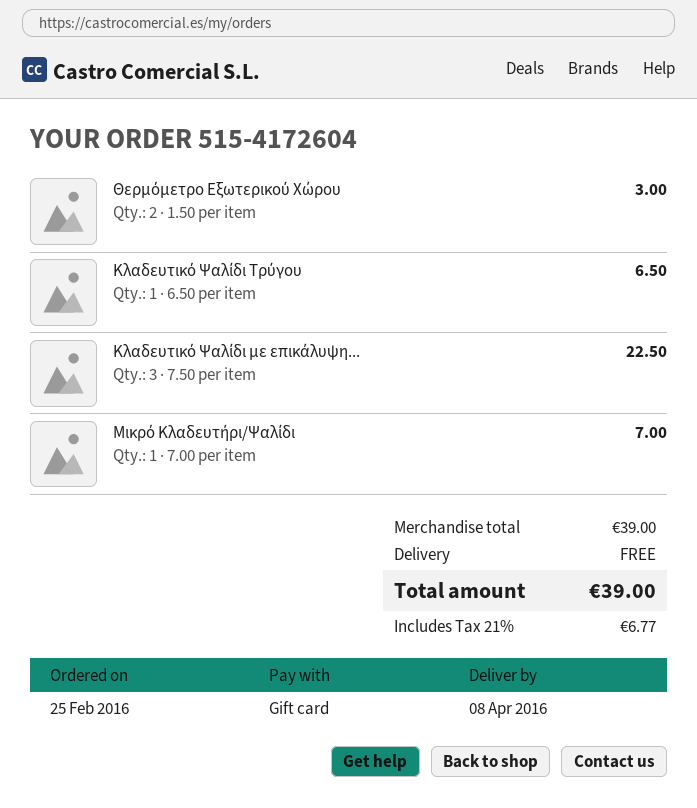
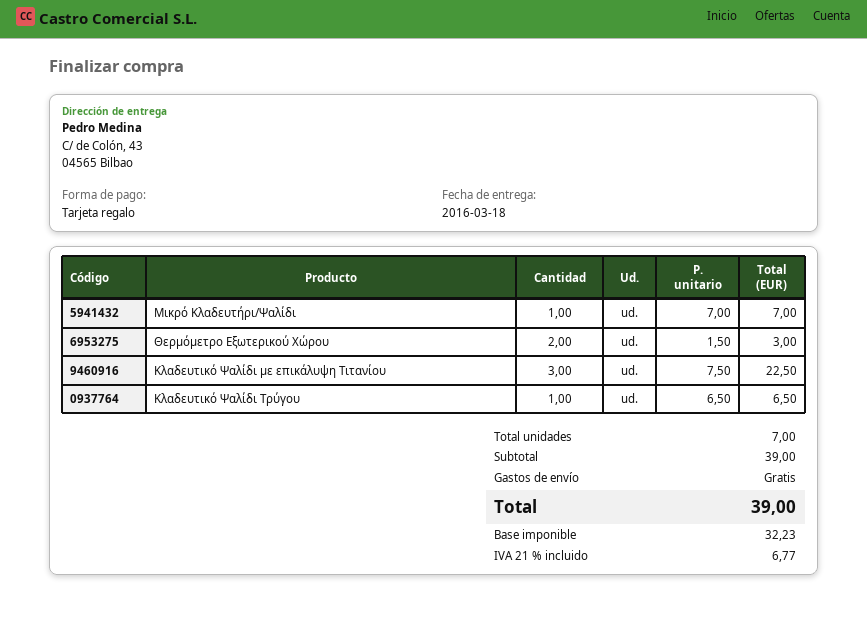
delivery date: 2016-04-08 -> 2016-03-18

